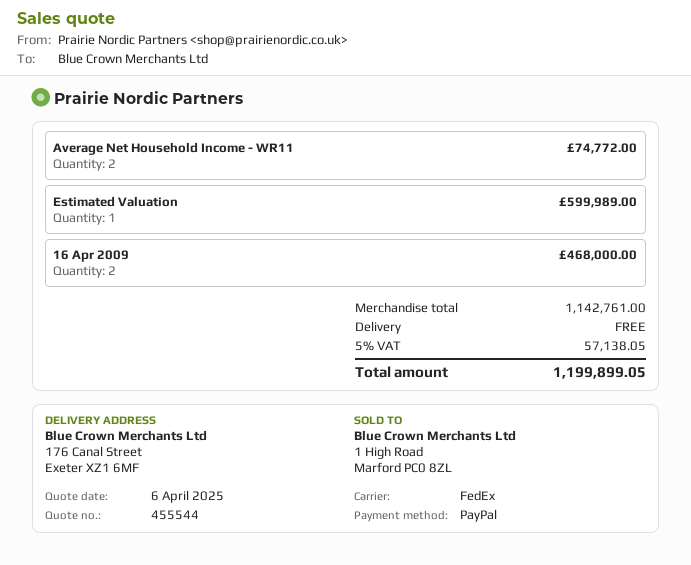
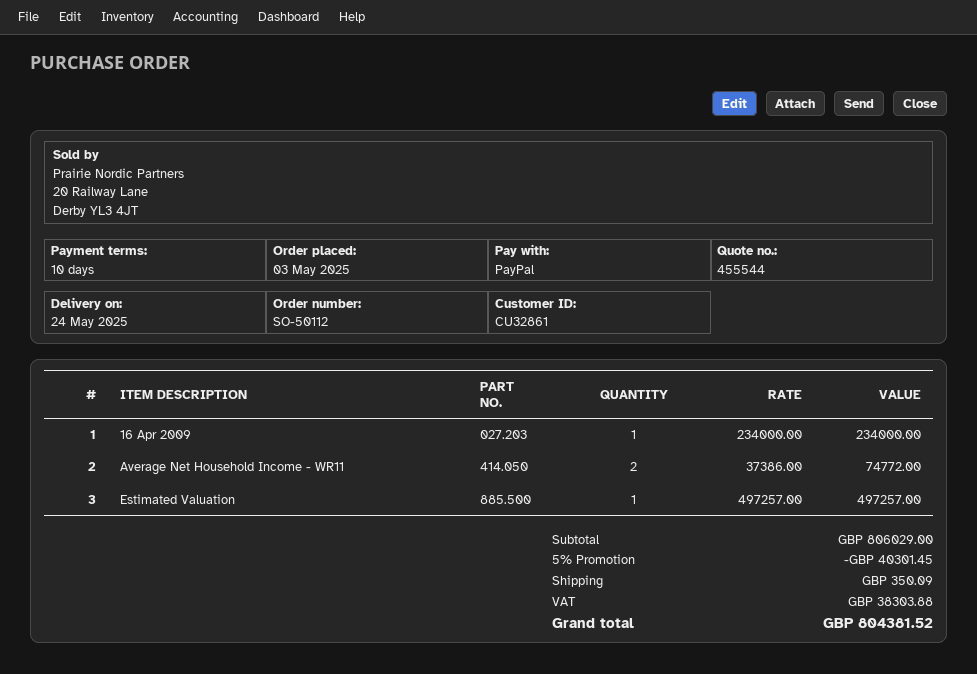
Estimated Valuation: 1 for 599989.00 -> 1 for 497257.00
16 Apr 2009: 2 for 468000.00 -> 1 for 234000.00
subtotal: 1142761.00 -> 806029.00
discount: none -> 5% = 40301.45
shipping: 0.00 -> 350.09
tax: 57138.05 -> 38303.88
total: 1199899.05 -> 804381.52

